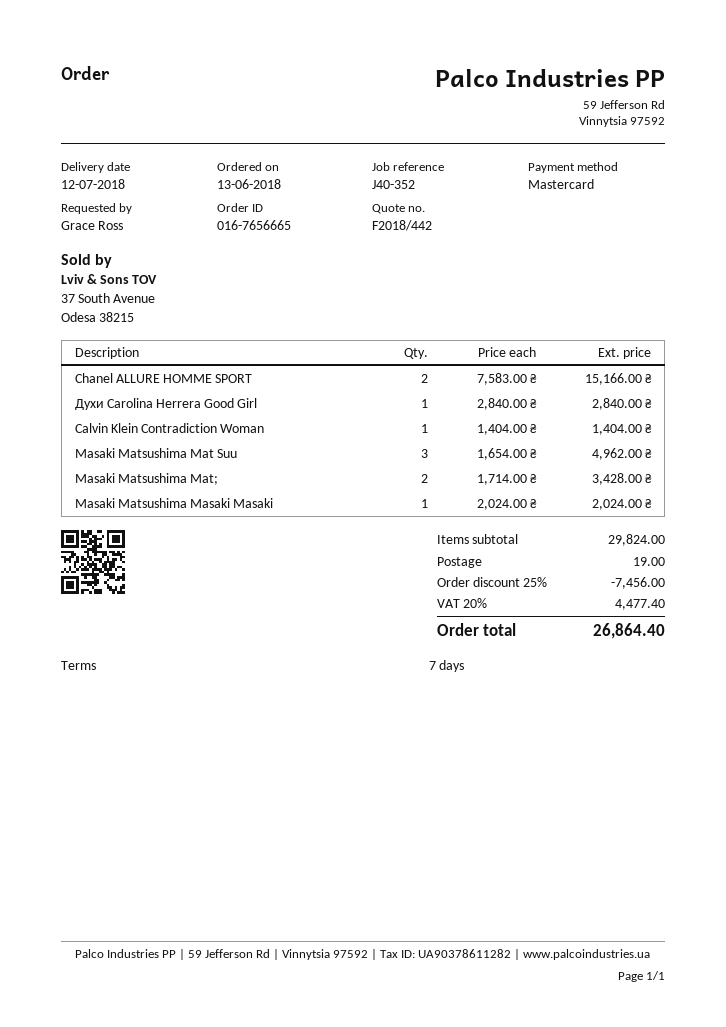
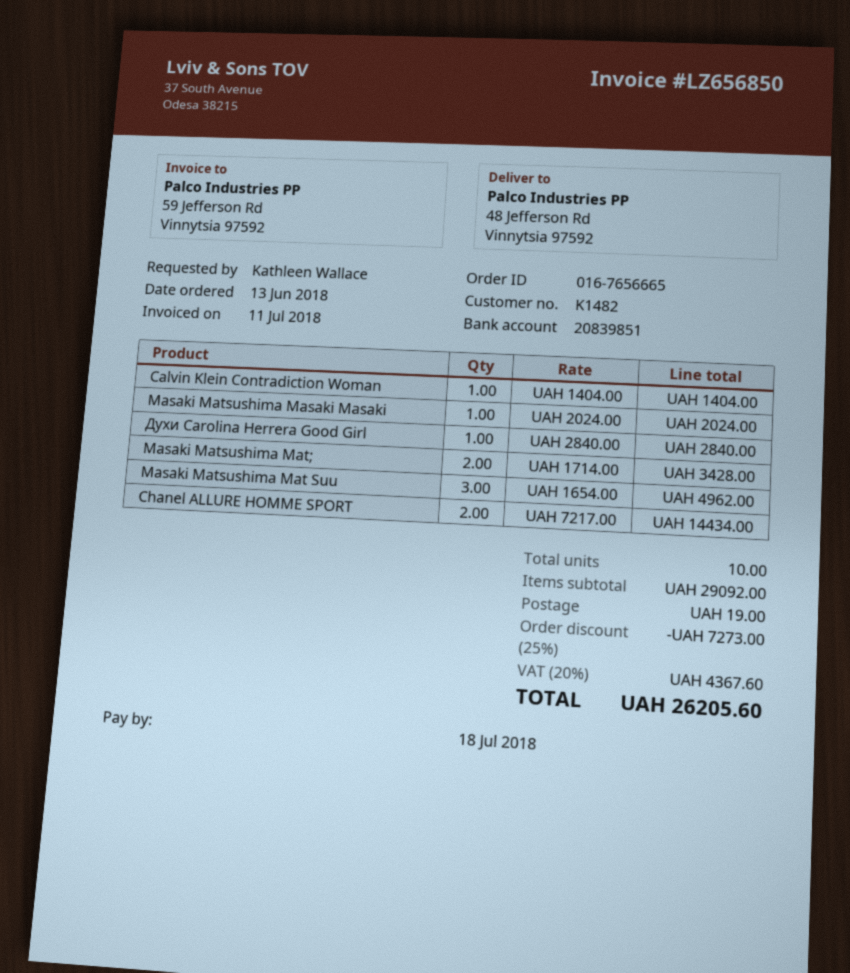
ordered by: Grace Ross -> Kathleen Wallace
Chanel ALLURE HOMME SPORT: 2 x 7583.00 = 15166.00 -> 2 x 7217.00 = 14434.00
subtotal: 29824.00 -> 29092.00
discount: 25% = 7456.00 -> 25% = 7273.00
tax: 20% = 4477.40 -> 20% = 4367.60
total: 26864.40 -> 26205.60

